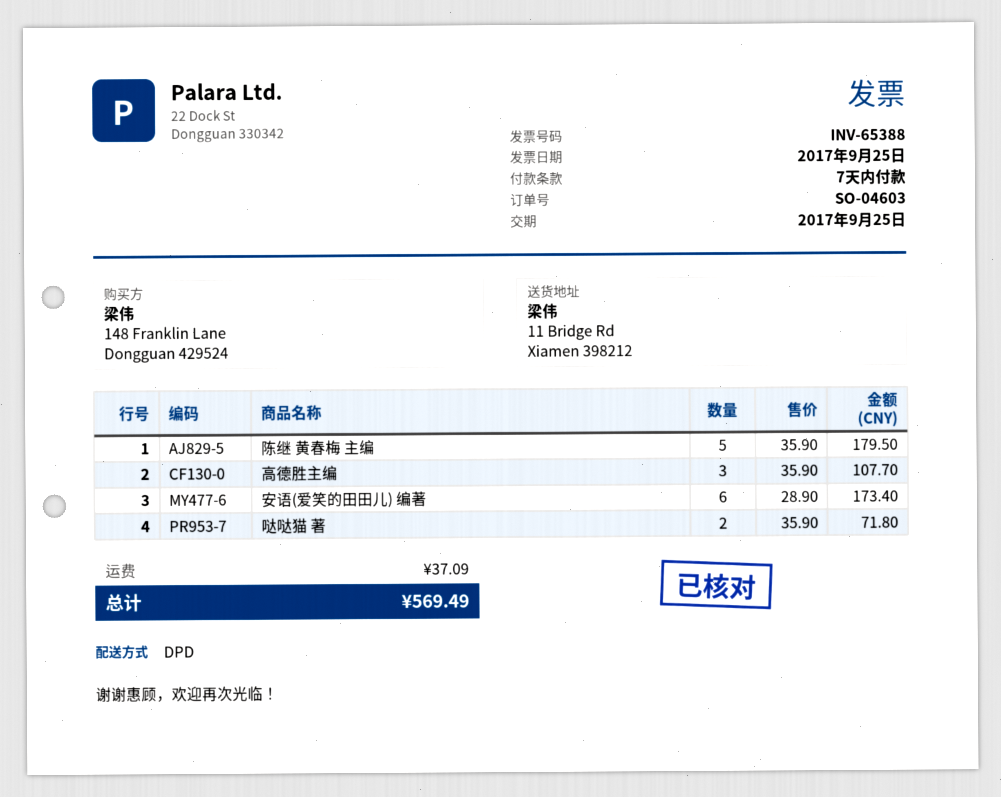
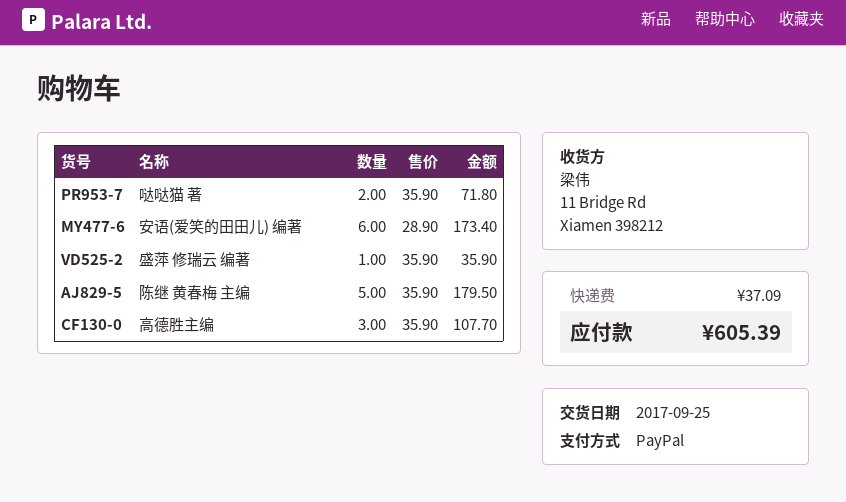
盛萍 修瑞云 编著: none -> 1 x 35.90 = 35.90
total: 569.49 -> 605.39

